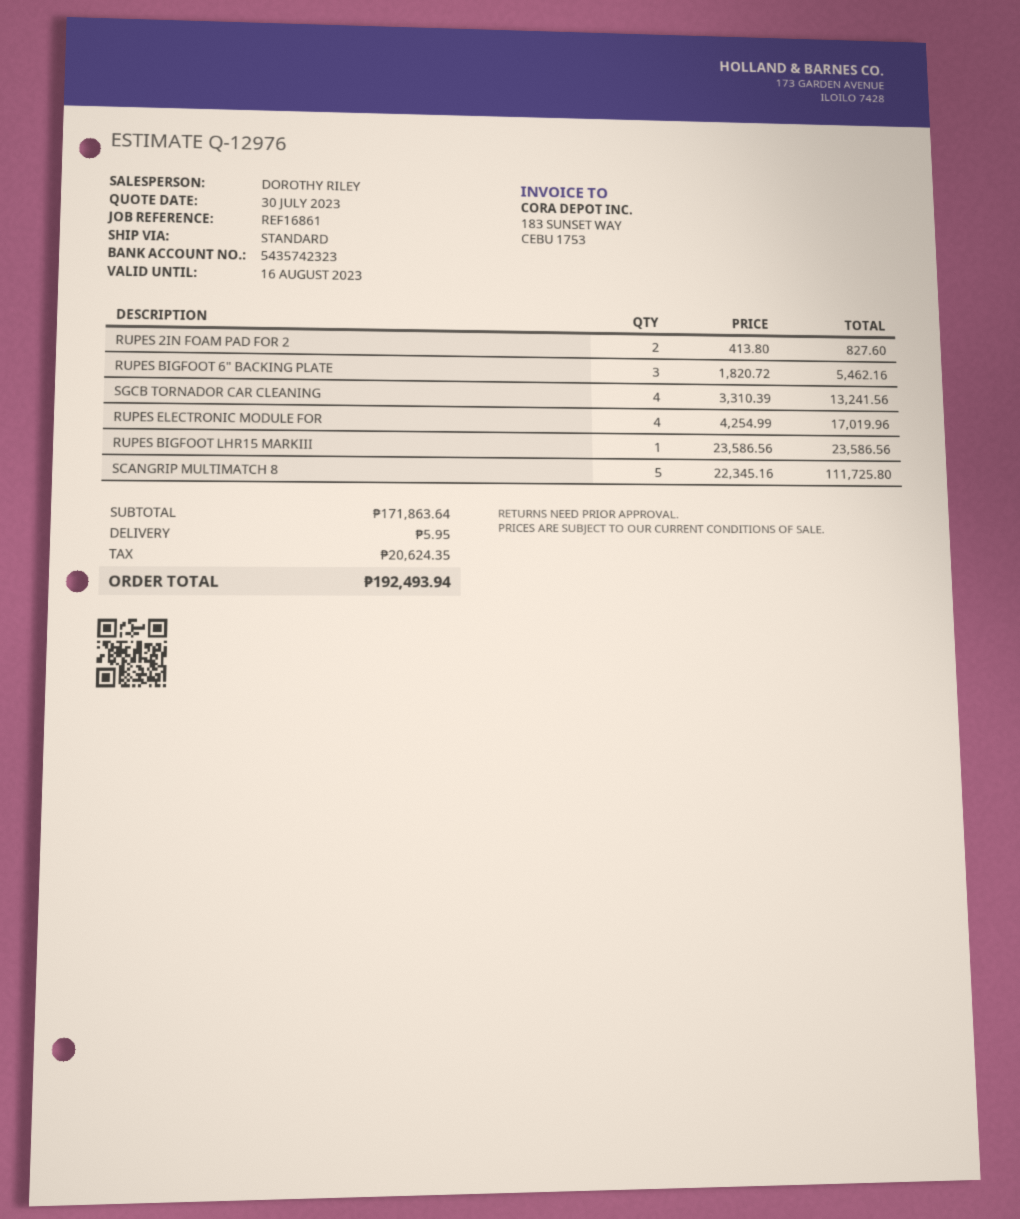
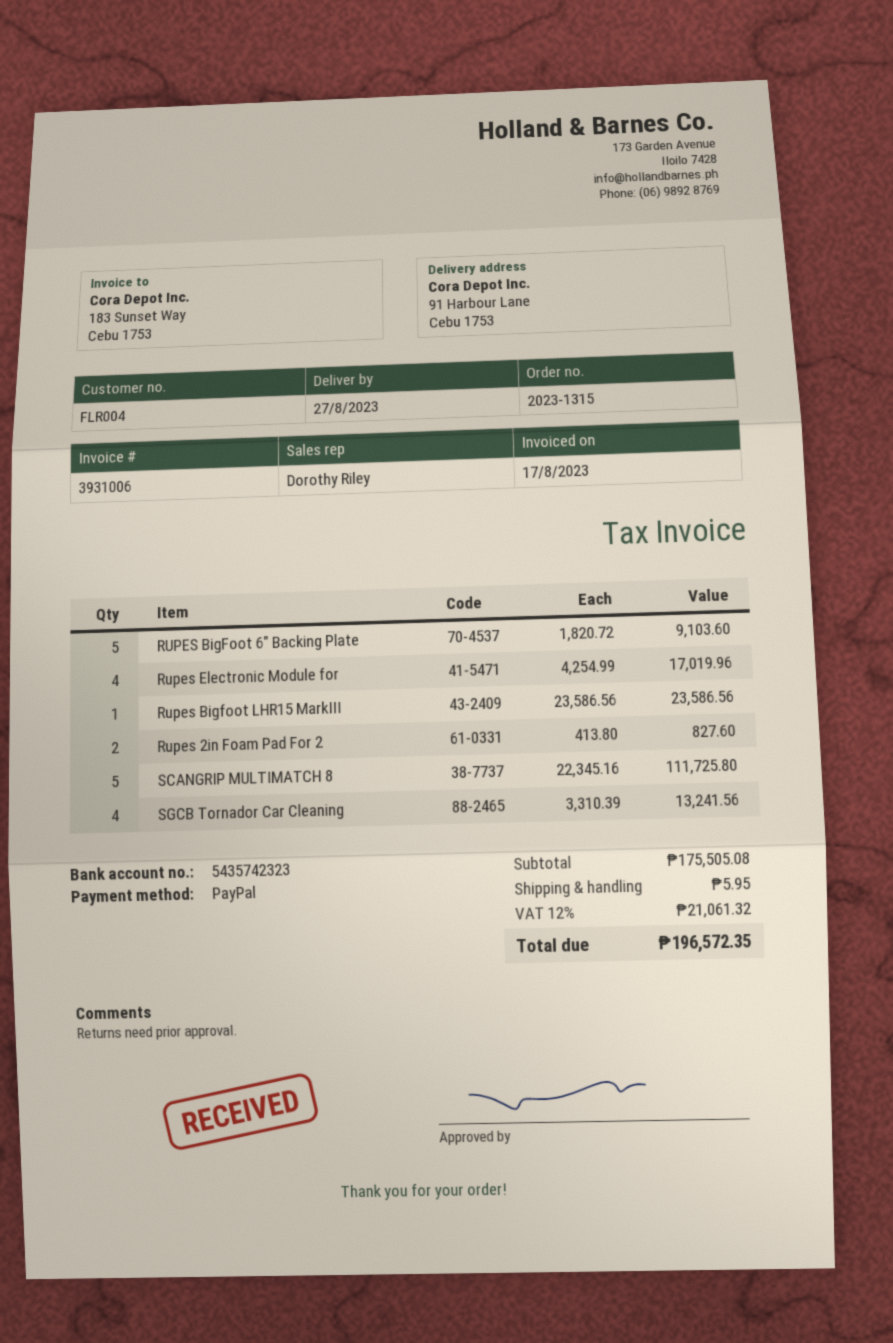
RUPES BIGFOOT 6" BACKING PLATE: 3 x 1820.72 = 5462.16 -> 5 x 1820.72 = 9103.60
subtotal: 171863.64 -> 175505.08
tax: 20624.35 -> 21061.32
total: 192493.94 -> 196572.35

